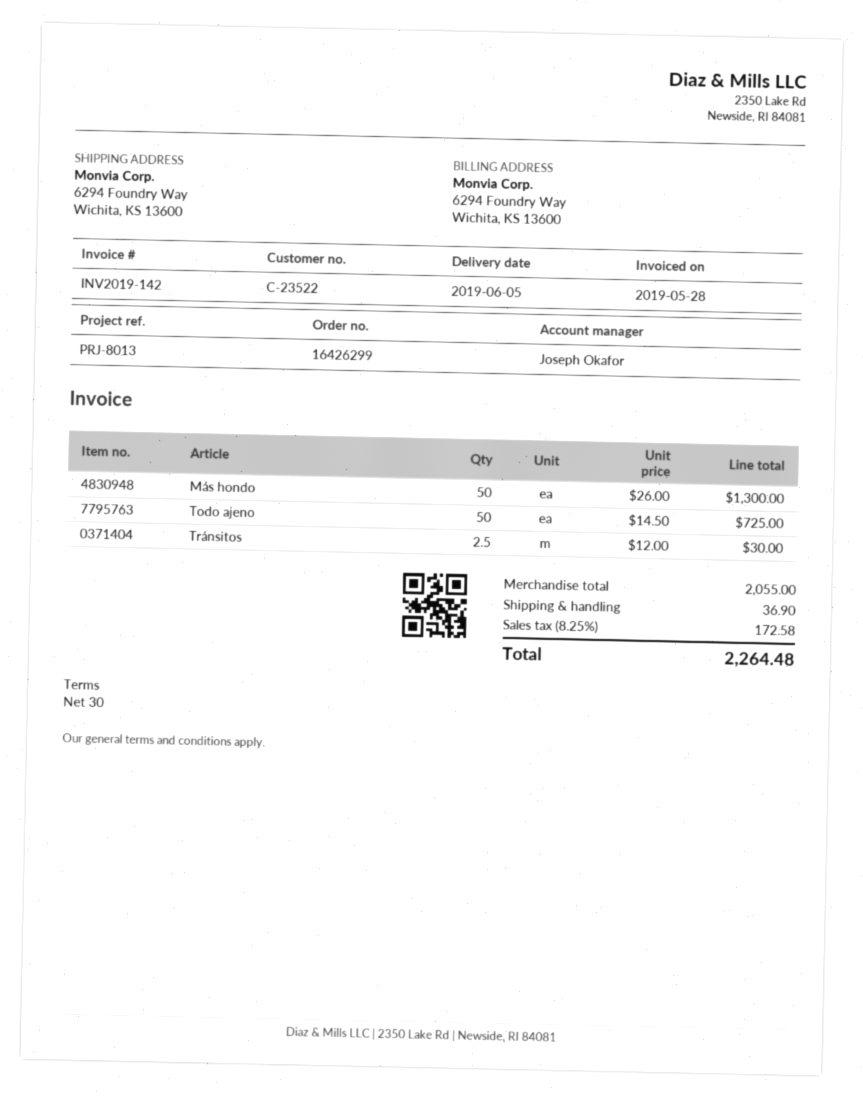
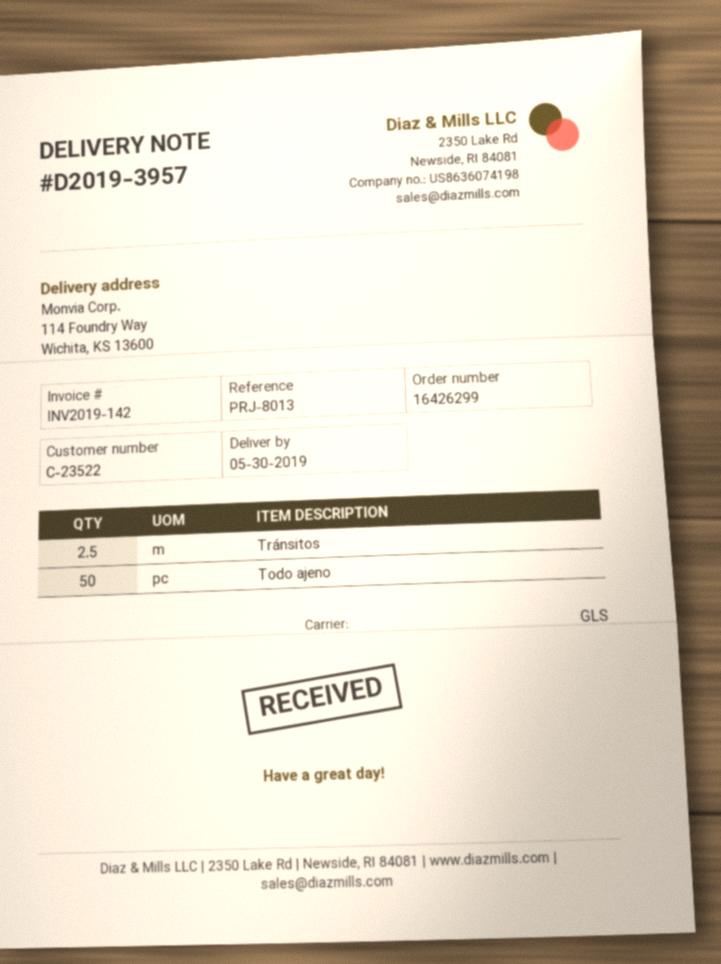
delivery date: 2019-06-05 -> 2019-05-30
ship to: 6294 Foundry Way, Wichita, KS 13600 -> 114 Foundry Way, Wichita, KS 13600
Más hondo: 50 -> none

